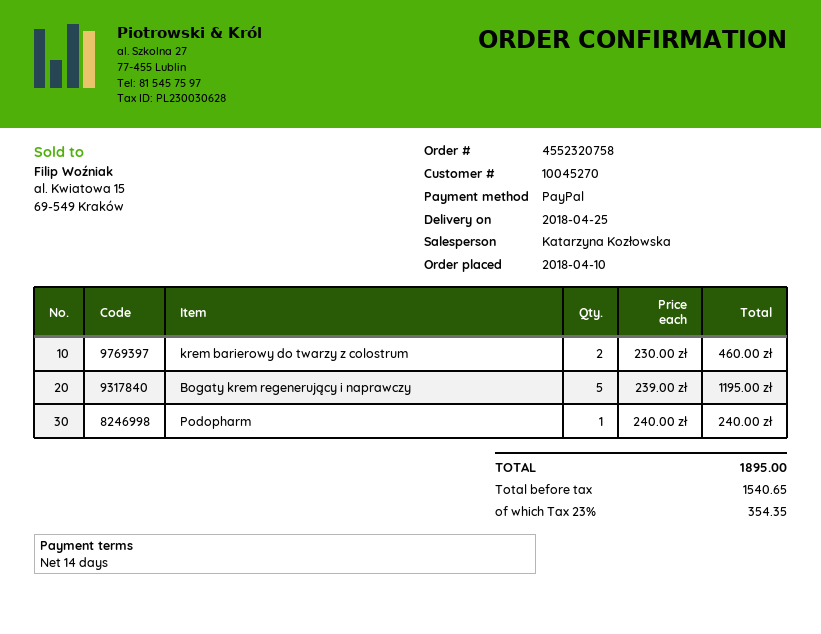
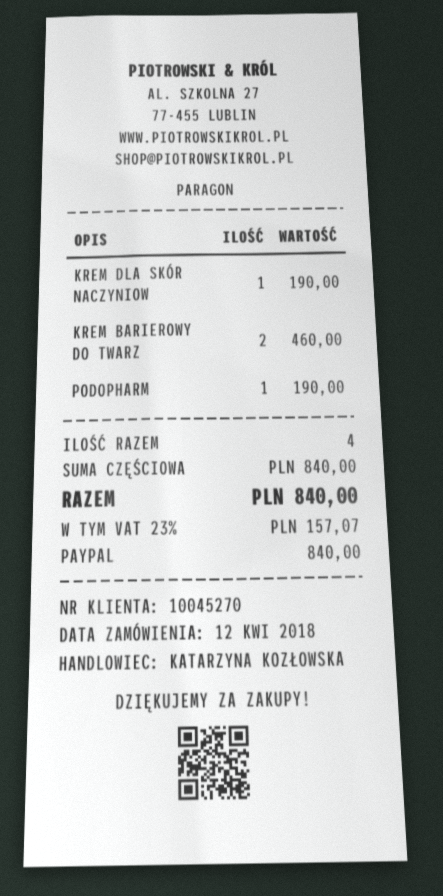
order date: 2018-04-10 -> 2018-04-12
Bogaty krem regenerujący i naprawczy: 5 for 1195.00 -> none
Podopharm: 1 for 240.00 -> 1 for 190.00
KREM DLA SKÓR NACZYNIOW: none -> 1 for 190.00
tax: 23% = 354.35 -> 23% = 157.07
total: 1895.00 -> 840.00

